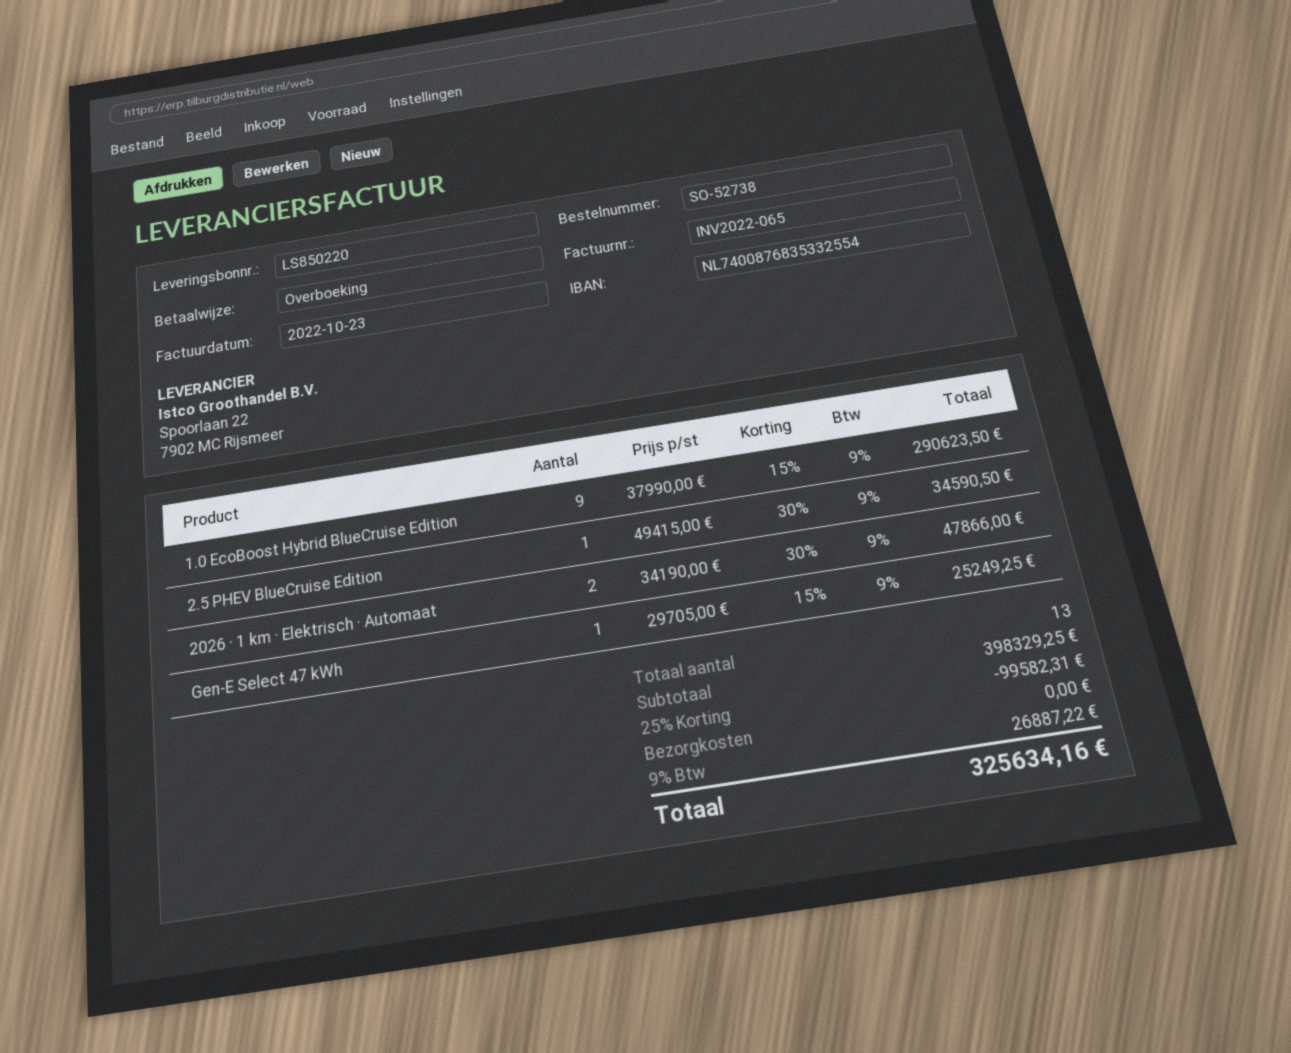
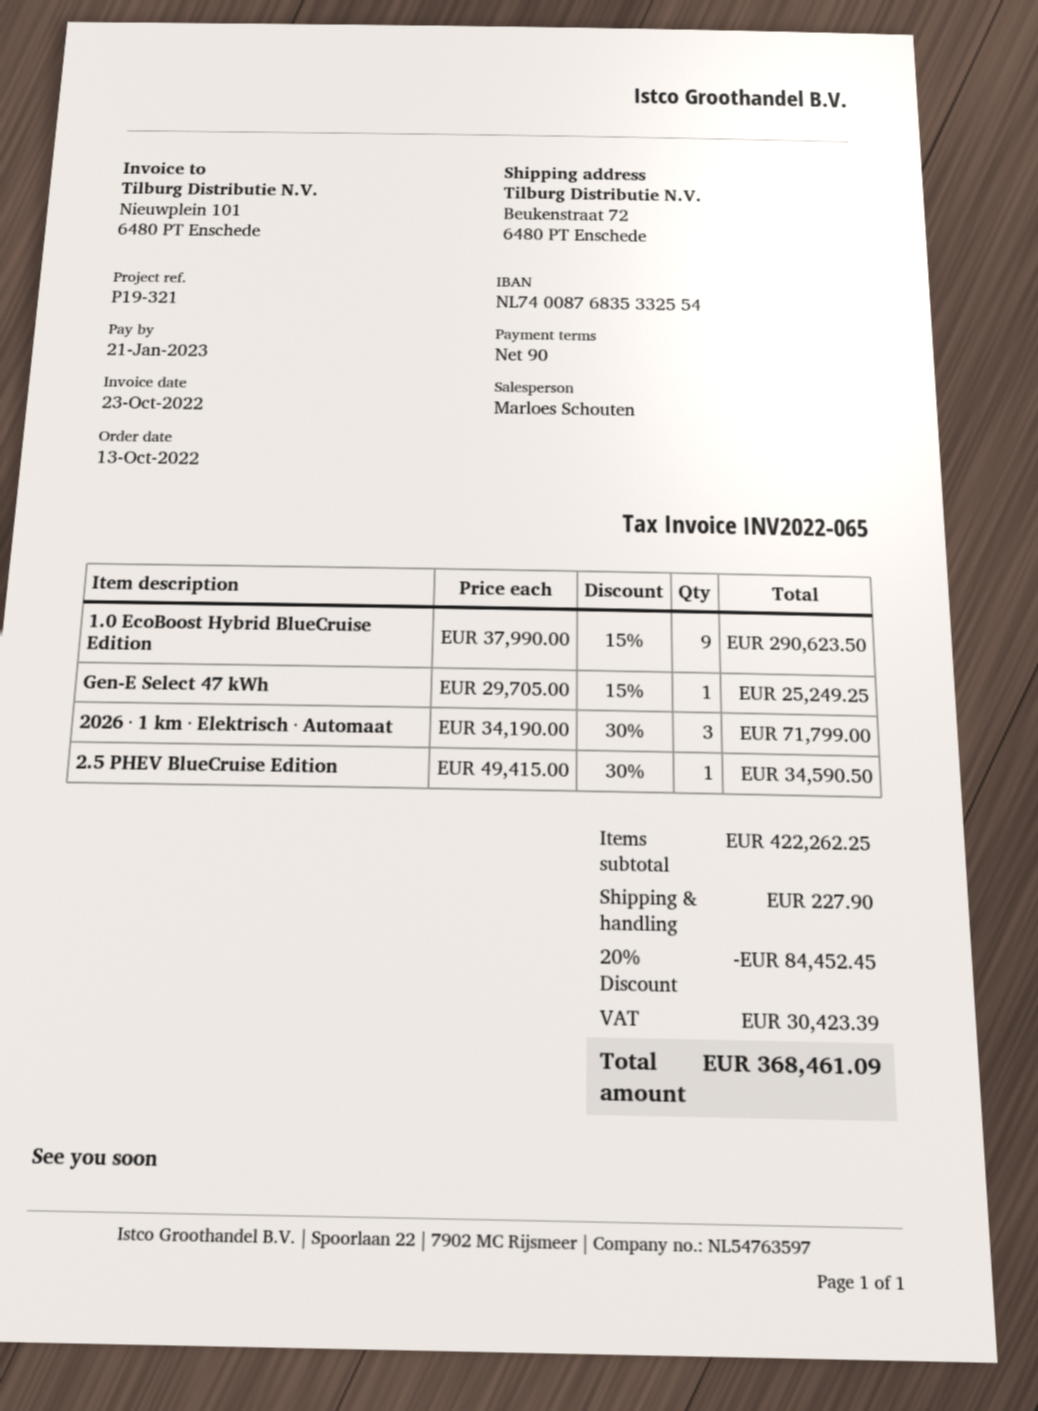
2026 · 1 km · Elektrisch · Automaat: 2 x 34190.00 - 30% = 47866.00 -> 3 x 34190.00 - 30% = 71799.00
subtotal: 398329.25 -> 422262.25
discount: 25% = 99582.31 -> 20% = 84452.45
shipping: 0.00 -> 227.90
tax: 26887.22 -> 30423.39
total: 325634.16 -> 368461.09

